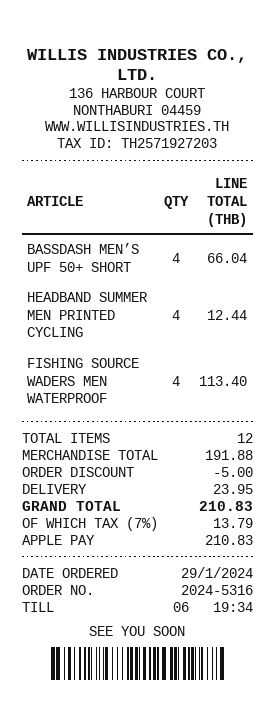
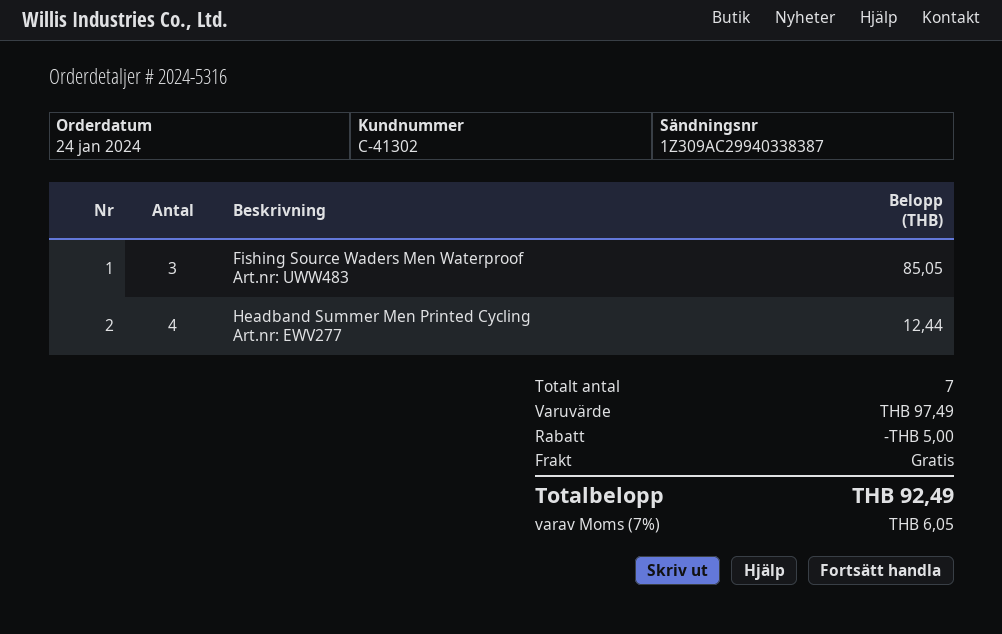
order date: 2024-01-29 -> 2024-01-24
BASSDASH MEN’S UPF 50+ SHORT: 4 for 66.04 -> none
FISHING SOURCE WADERS MEN WATERPROOF: 4 for 113.40 -> 3 for 85.05
total quantity: 12 -> 7
subtotal: 191.88 -> 97.49
shipping: 23.95 -> 0.00
tax: 7% = 13.79 -> 7% = 6.05
total: 210.83 -> 92.49

